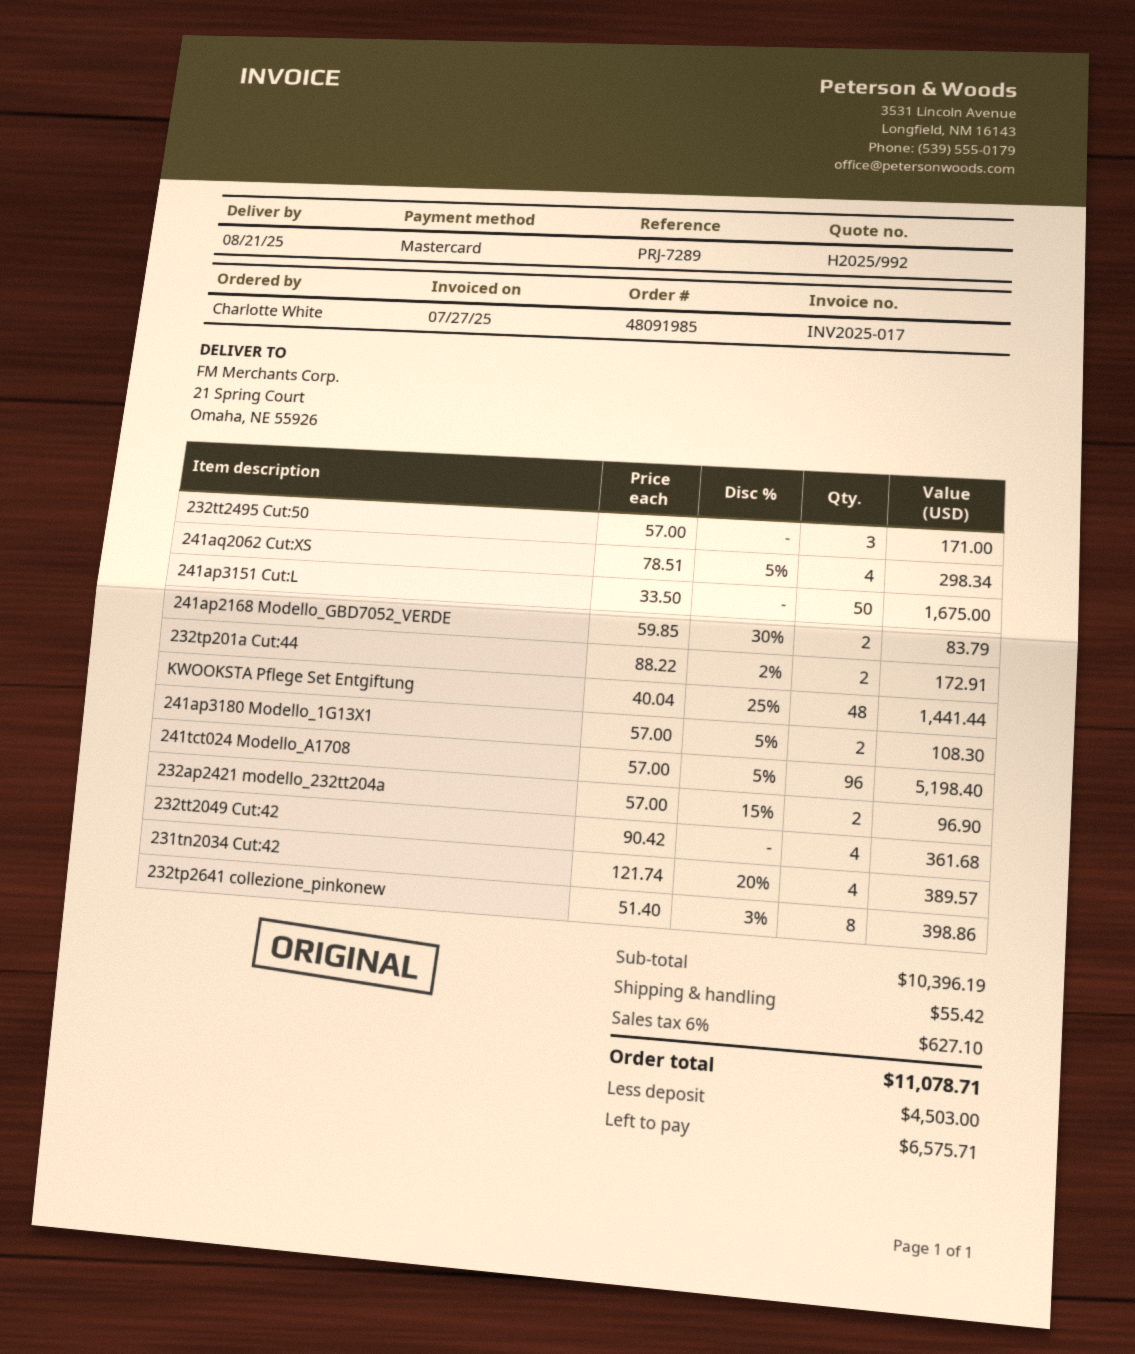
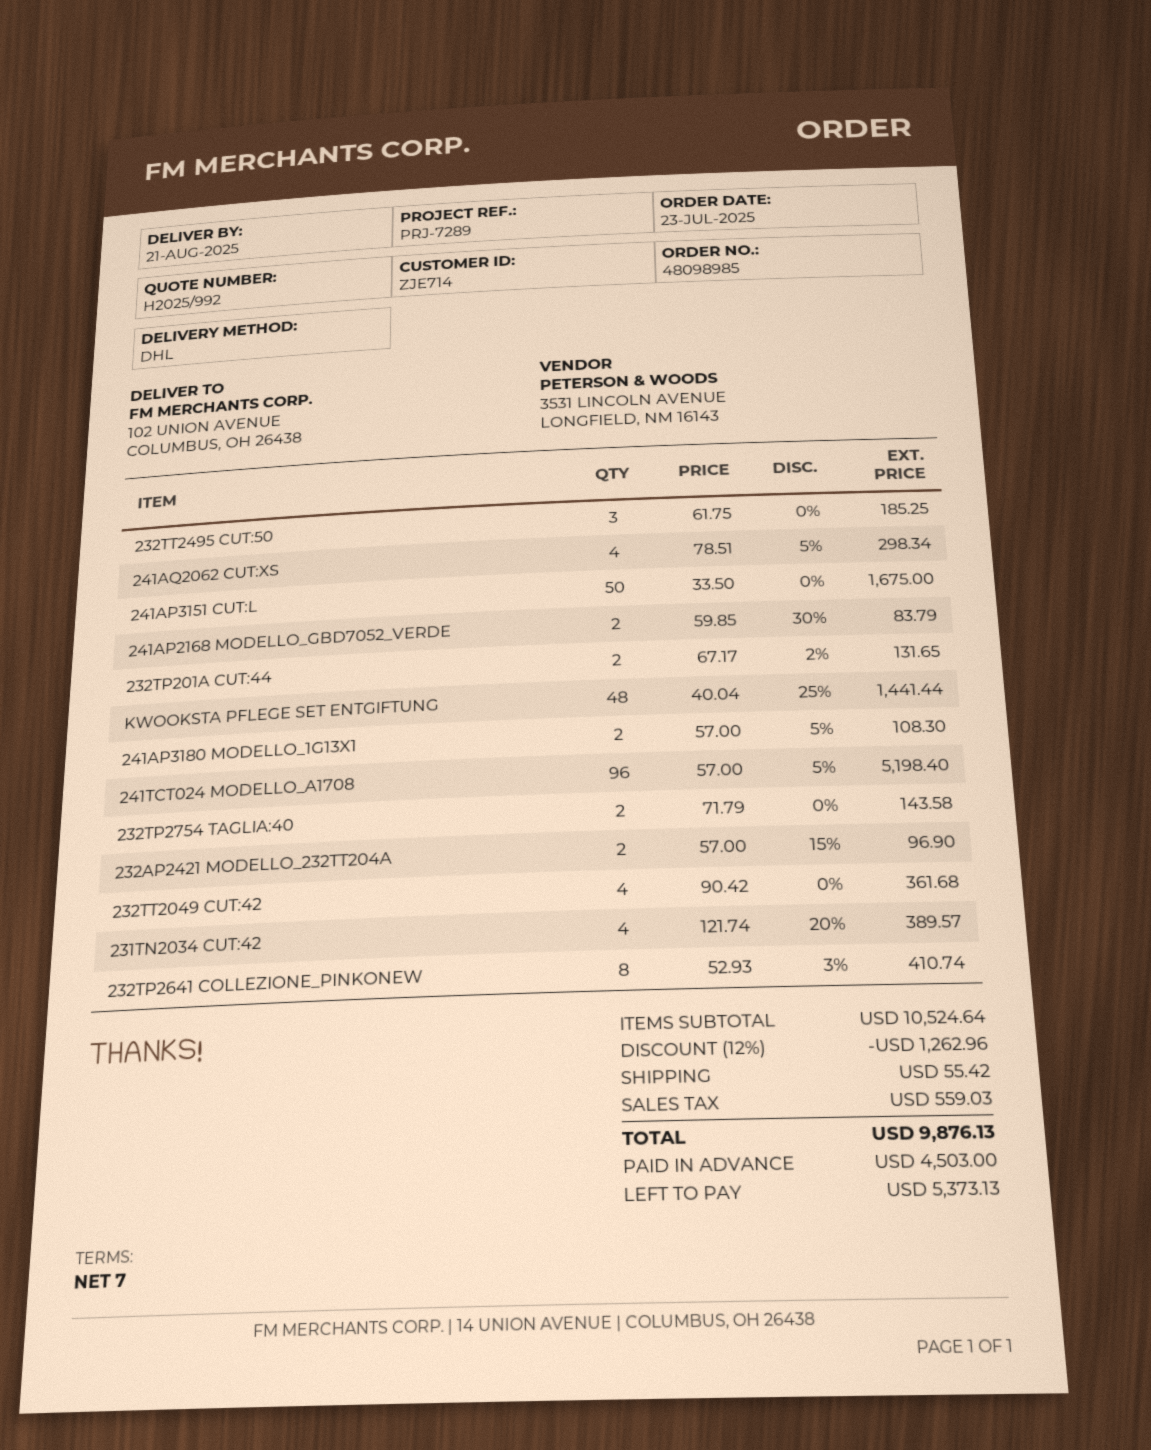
order number: 48091985 -> 48098985
ship to: 21 Spring Court, Omaha, NE 55926 -> 102 UNION AVENUE, COLUMBUS, OH 26438
232tt2495 Cut:50: 3 x 57.00 = 171.00 -> 3 x 61.75 = 185.25
232tp201a Cut:44: 2 x 88.22 - 2% = 172.91 -> 2 x 67.17 - 2% = 131.65
232tp2641 collezione_pinkonew: 8 x 51.40 - 3% = 398.86 -> 8 x 52.93 - 3% = 410.74
232TP2754 TAGLIA:40: none -> 2 x 71.79 = 143.58
subtotal: 10396.19 -> 10524.64
discount: none -> 12% = 1262.96
tax: 627.10 -> 559.03
total: 11078.71 -> 9876.13
balance: 6575.71 -> 5373.13

